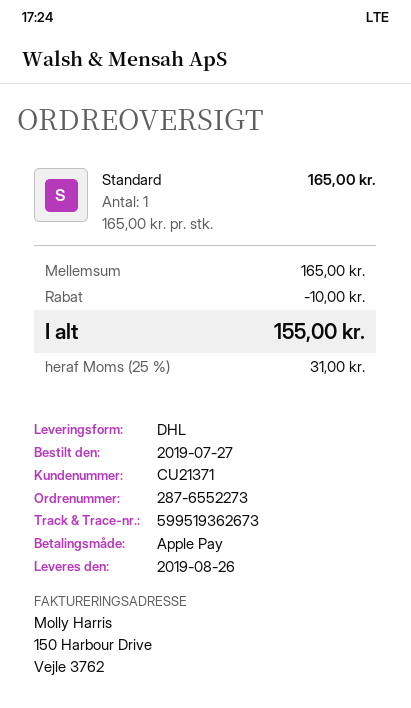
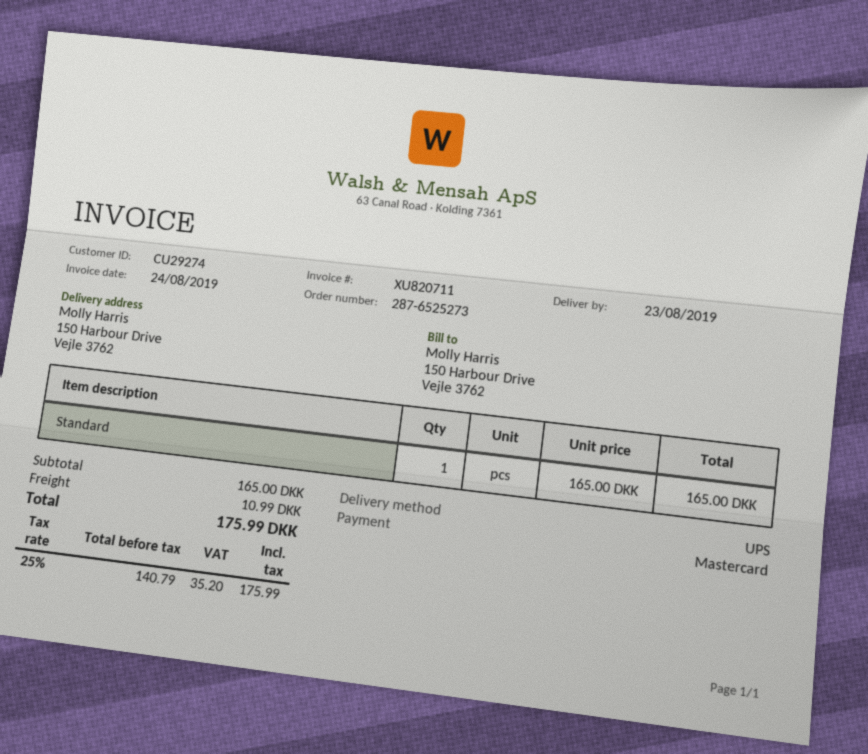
order number: 287-6552273 -> 287-6525273
delivery date: 2019-08-26 -> 2019-08-23
customer number: CU21371 -> CU29274
payment method: Apple Pay -> Mastercard
shipping method: DHL -> UPS
discount: 10.00 -> none
shipping: none -> 10.99
tax: 25% = 31.00 -> 25% = 35.20
total: 155.00 -> 175.99

